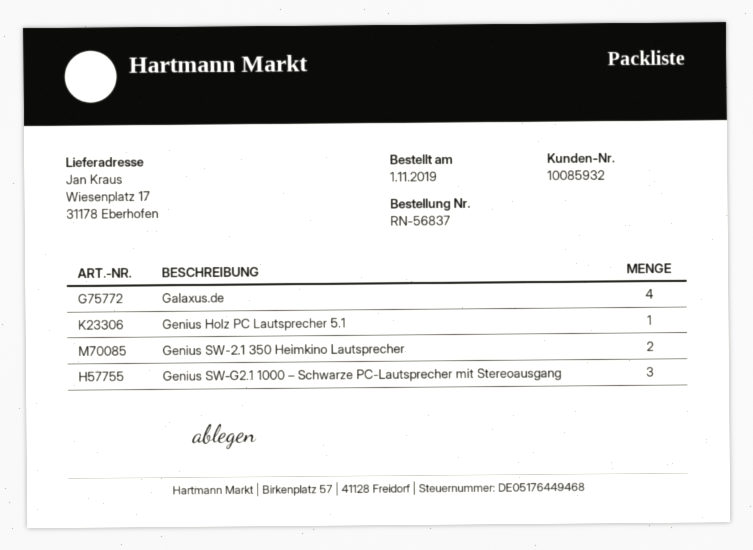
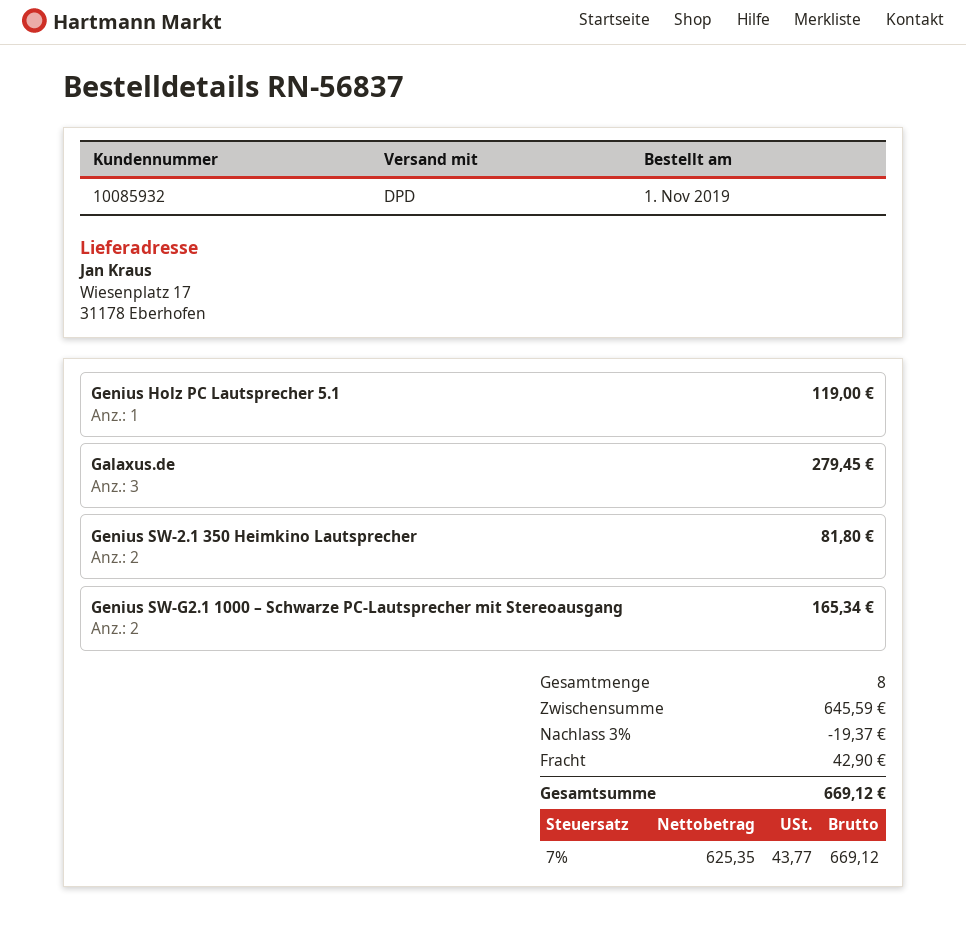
Galaxus.de: 4 -> 3
Genius SW‑G2.1 1000 – Schwarze PC-Lautsprecher mit Stereoausgang: 3 -> 2

